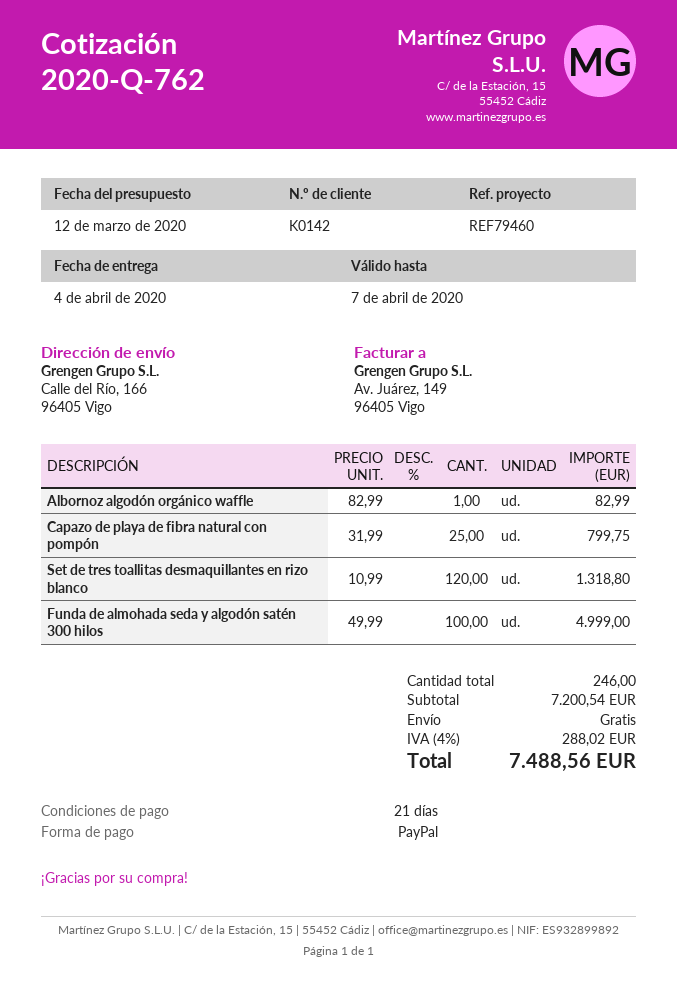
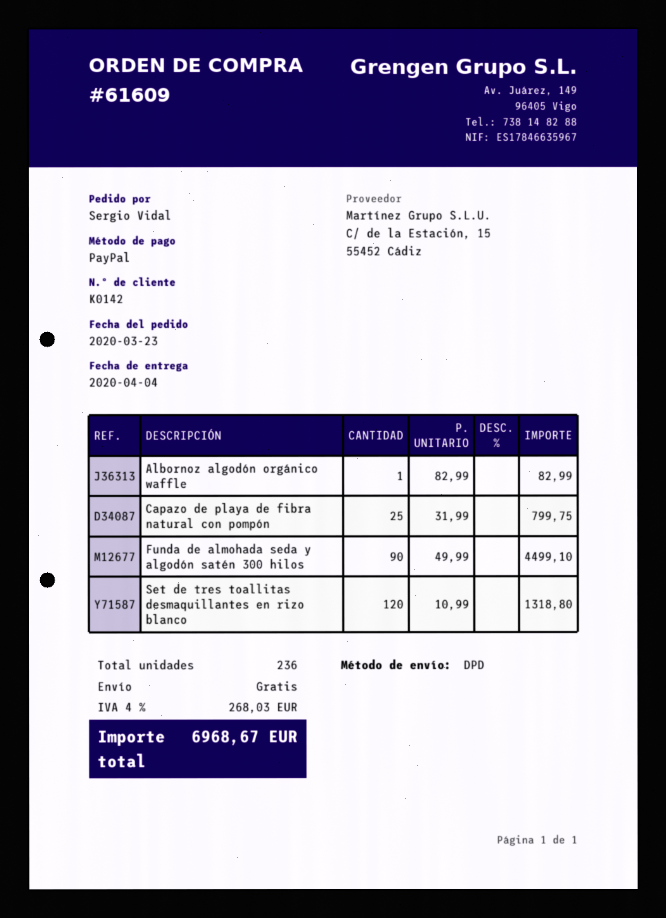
Funda de almohada seda y algodón satén 300 hilos: 100 x 49.99 = 4999.00 -> 90 x 49.99 = 4499.10
total quantity: 246 -> 236
tax: 4% = 288.02 -> 4% = 268.03
total: 7488.56 -> 6968.67

